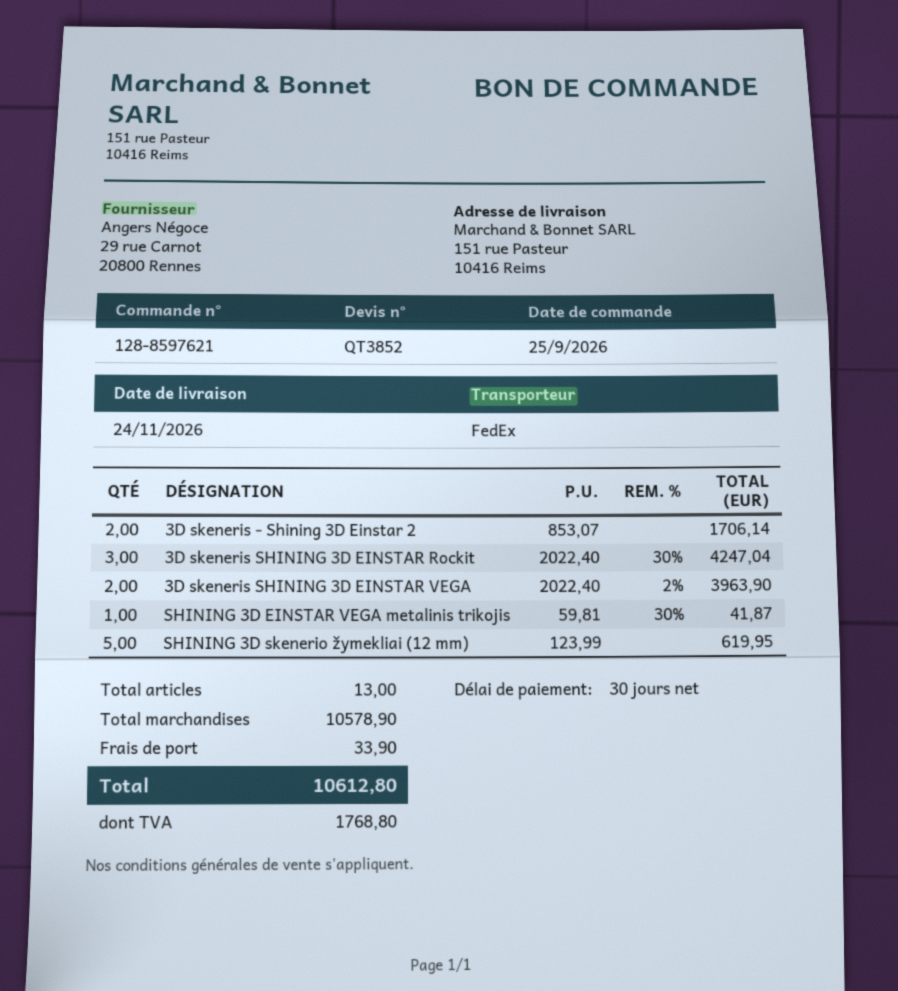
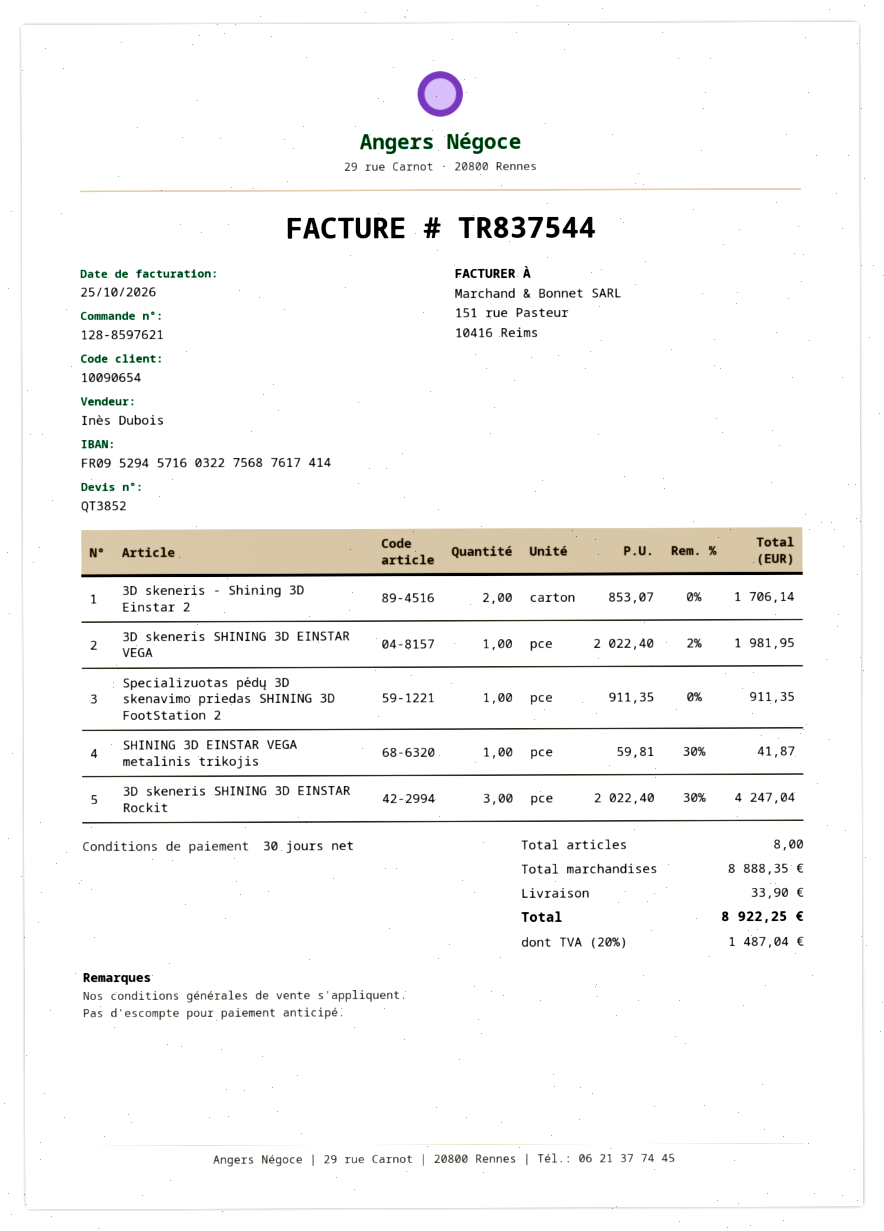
3D skeneris SHINING 3D EINSTAR VEGA: 2 x 2022.40 - 2% = 3963.90 -> 1 x 2022.40 - 2% = 1981.95
SHINING 3D skenerio žymekliai (12 mm): 5 x 123.99 = 619.95 -> none
Specializuotas pėdų 3D skenavimo priedas SHINING 3D FootStation 2: none -> 1 x 911.35 = 911.35
total quantity: 13 -> 8
subtotal: 10578.90 -> 8888.35
tax: 1768.80 -> 1487.04
total: 10612.80 -> 8922.25

